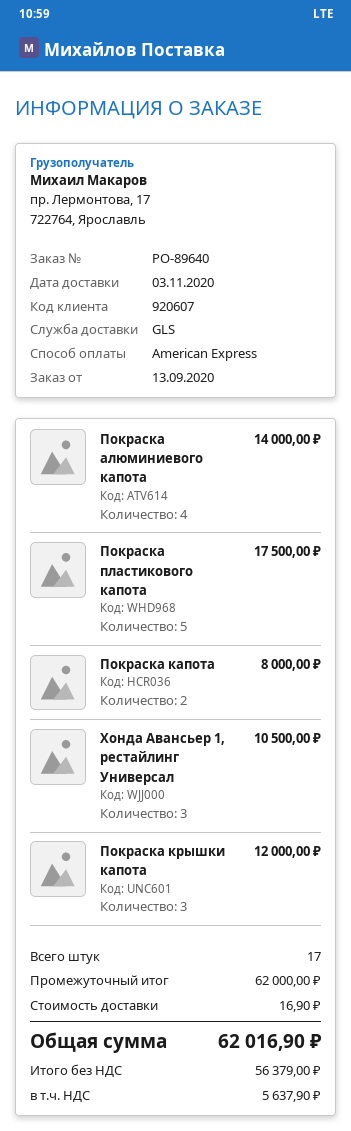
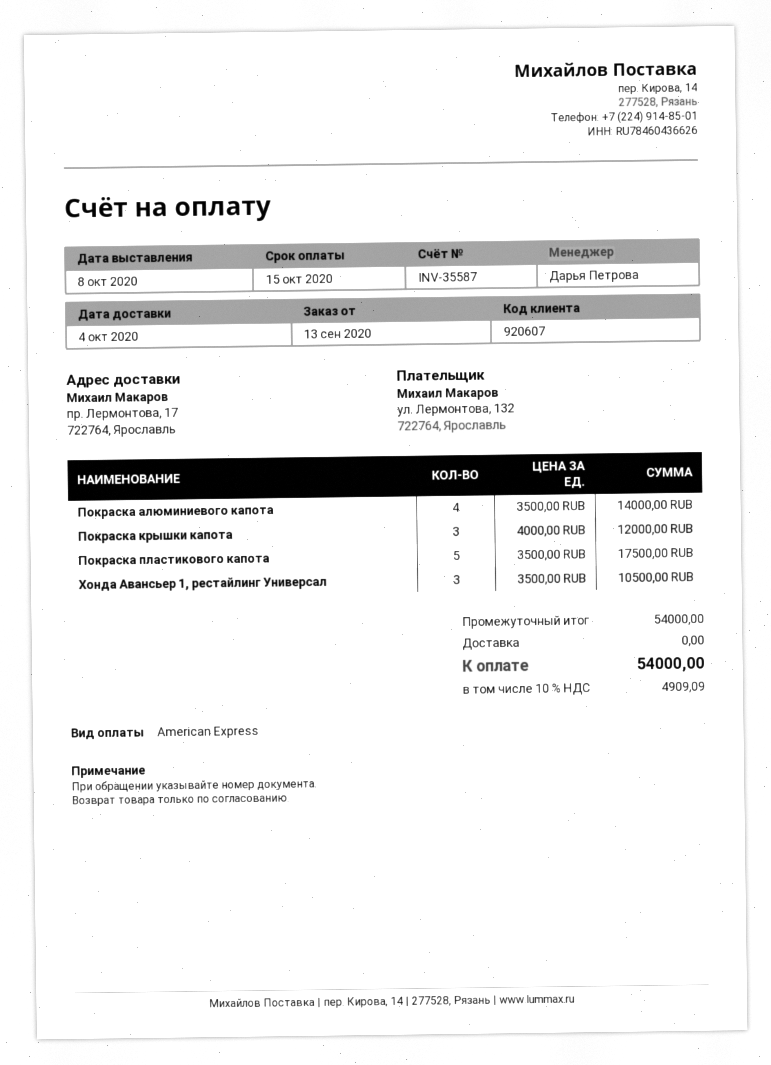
delivery date: 2020-11-03 -> 2020-10-04
Покраска капота: 2 for 8000.00 -> none
subtotal: 62000.00 -> 54000.00
shipping: 16.90 -> 0.00
tax: 5637.90 -> 4909.09
total: 62016.90 -> 54000.00

